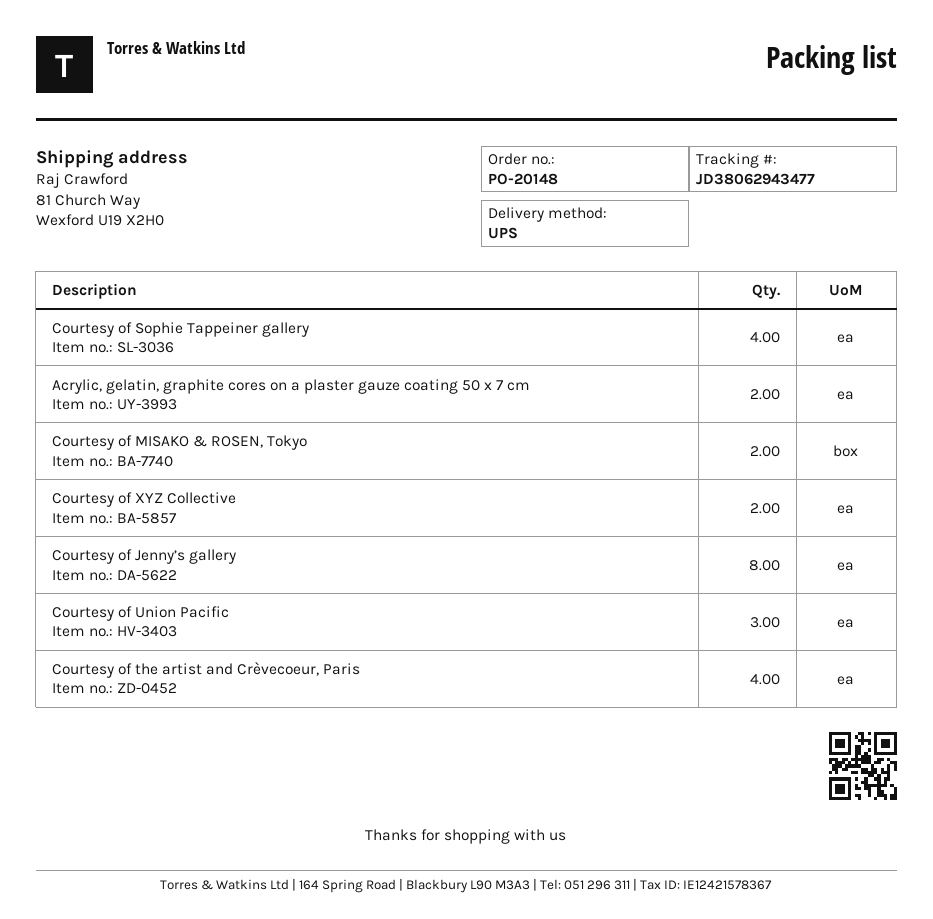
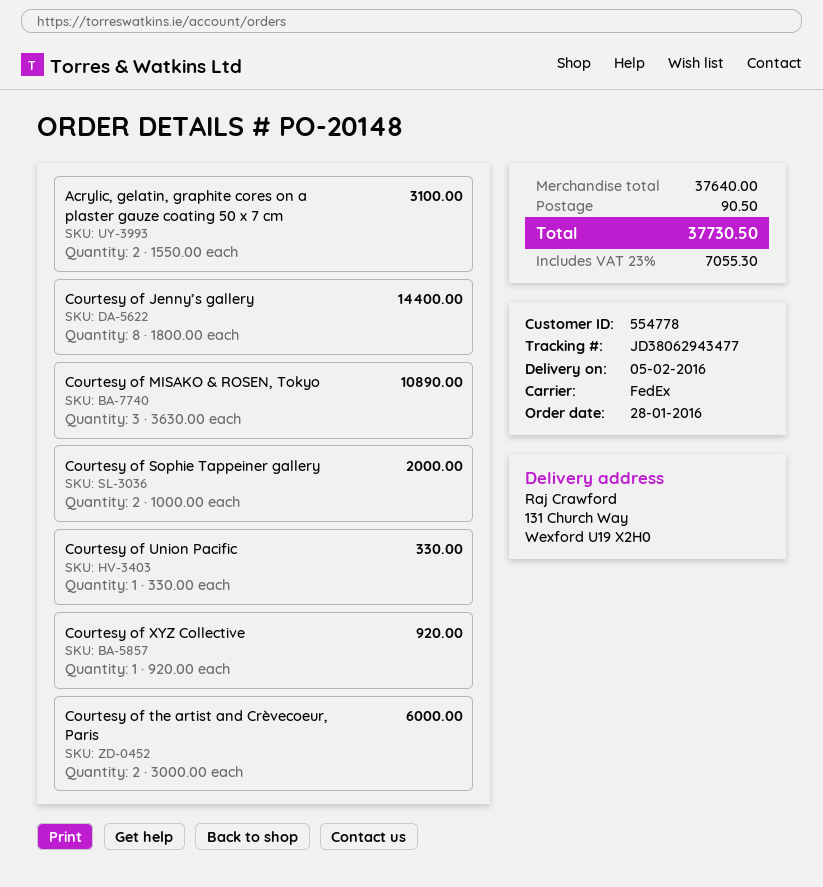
shipping method: UPS -> FedEx
ship to: 81 Church Way, Wexford U19 X2H0 -> 131 Church Way, Wexford U19 X2H0
Courtesy of Sophie Tappeiner gallery: 4 -> 2
Courtesy of MISAKO & ROSEN, Tokyo: 2 -> 3
Courtesy of XYZ Collective: 2 -> 1
Courtesy of Union Pacific: 3 -> 1
Courtesy of the artist and Crèvecoeur, Paris: 4 -> 2

